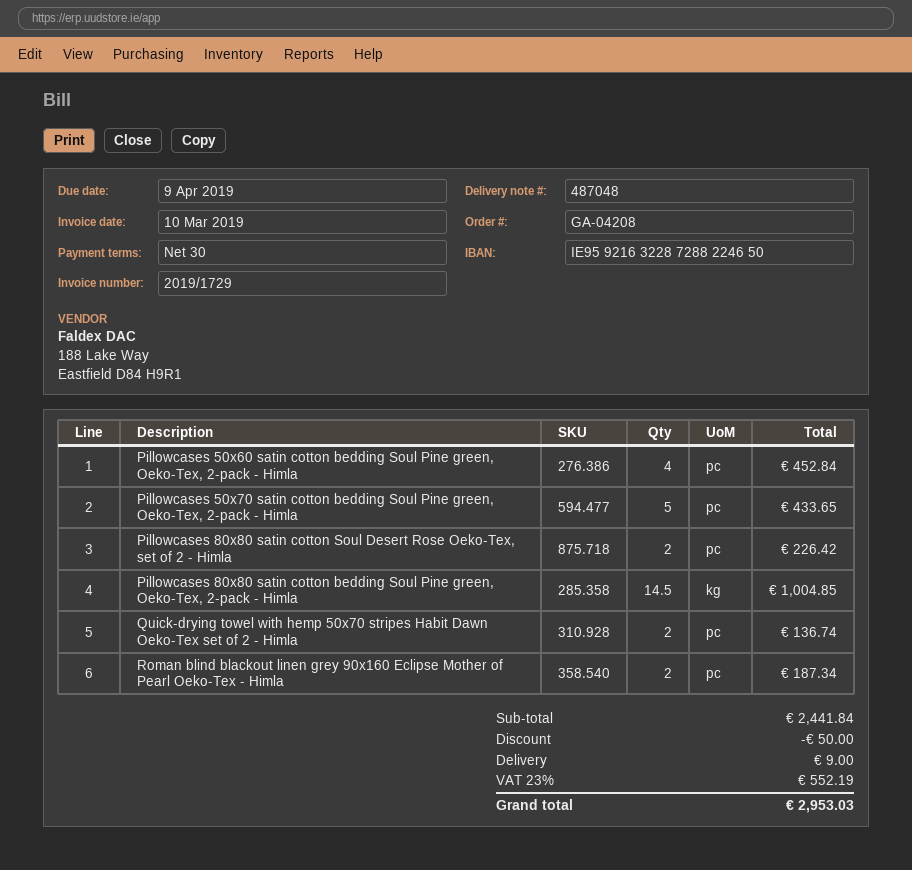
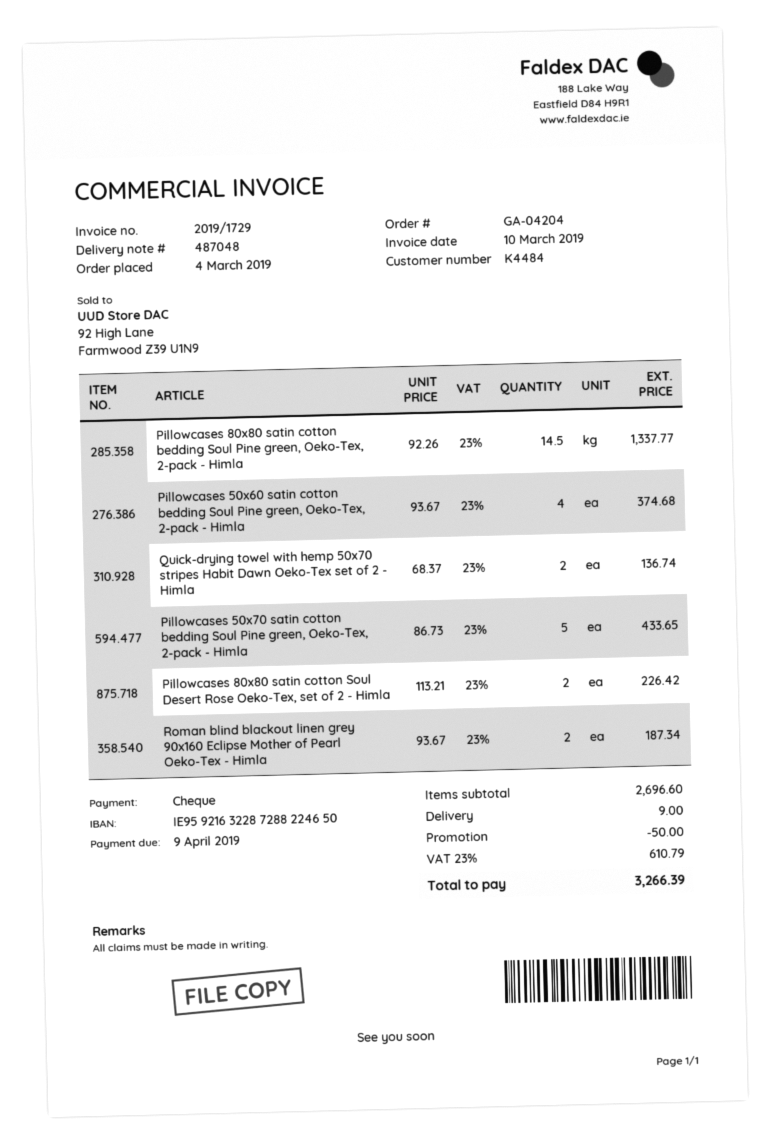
order number: GA-04208 -> GA-04204
Pillowcases 50x60 satin cotton bedding Soul Pine green, Oeko-Tex, 2-pack - Himla: 4 for 452.84 -> 4 for 374.68
Pillowcases 80x80 satin cotton bedding Soul Pine green, Oeko-Tex, 2-pack - Himla: 14.5 for 1004.85 -> 14.5 for 1337.77
subtotal: 2441.84 -> 2696.60
tax: 23% = 552.19 -> 23% = 610.79
total: 2953.03 -> 3266.39

